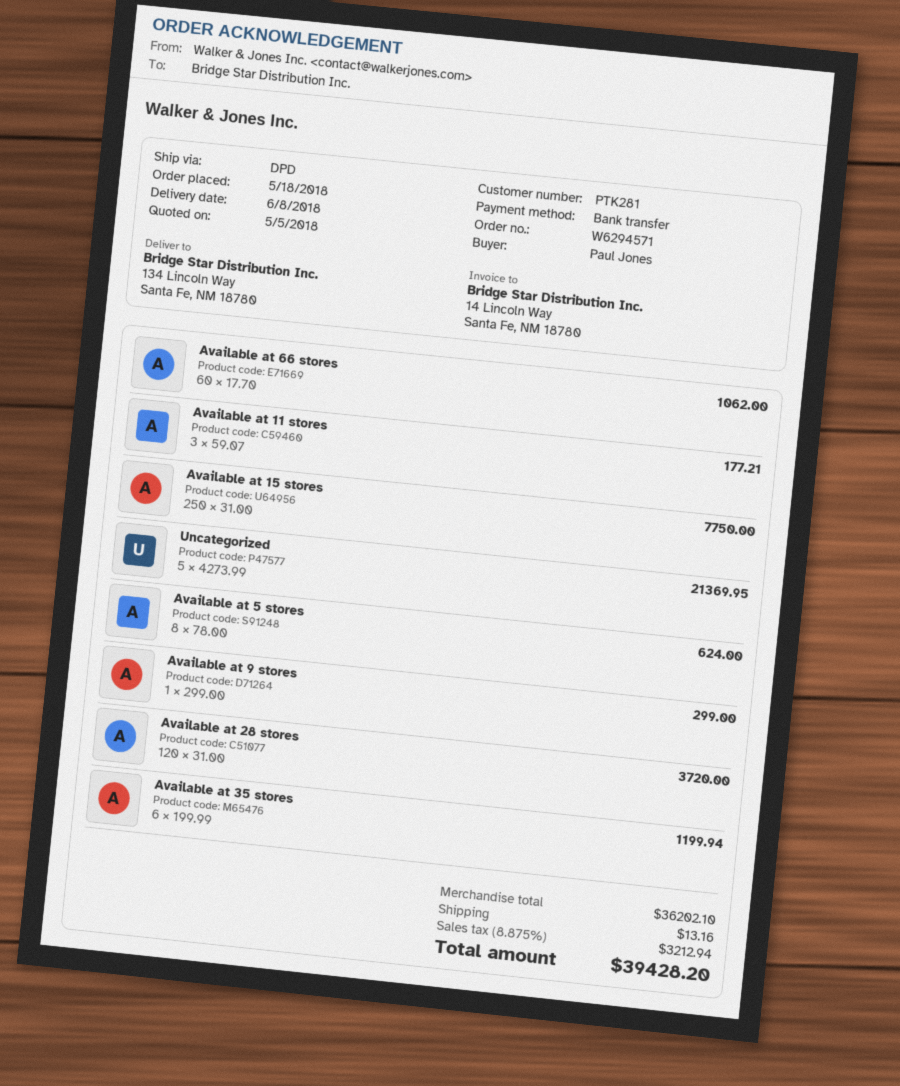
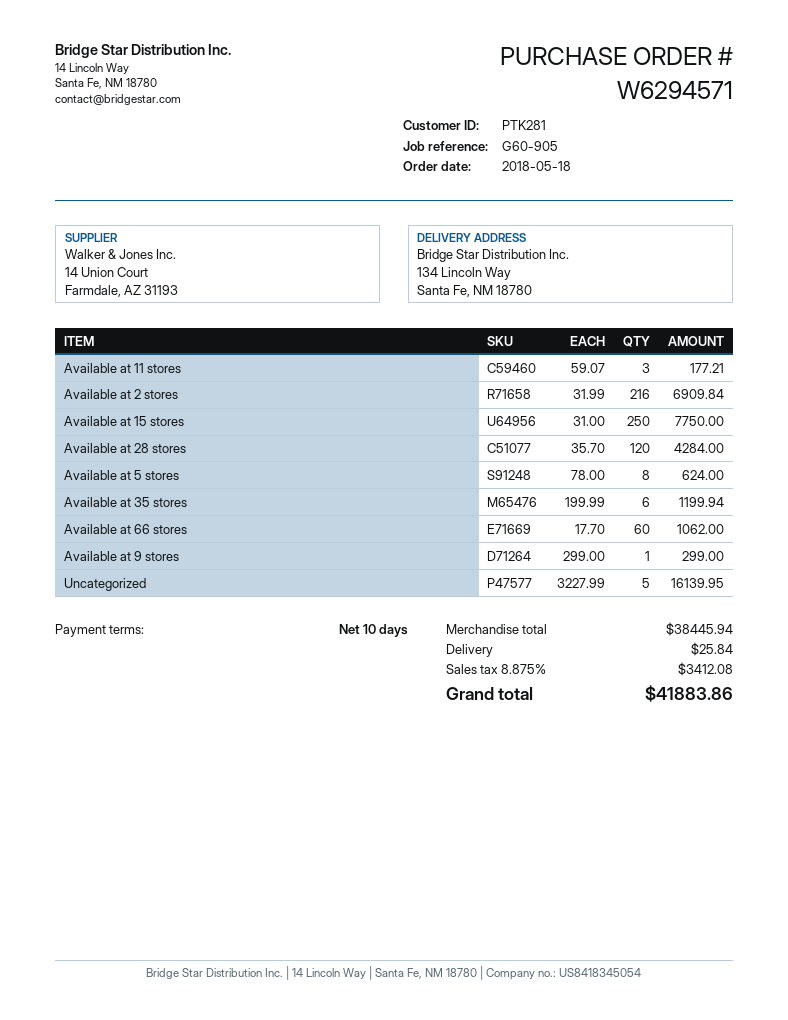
Uncategorized: 5 x 4273.99 = 21369.95 -> 5 x 3227.99 = 16139.95
Available at 28 stores: 120 x 31.00 = 3720.00 -> 120 x 35.70 = 4284.00
Available at 2 stores: none -> 216 x 31.99 = 6909.84
subtotal: 36202.10 -> 38445.94
shipping: 13.16 -> 25.84
tax: 8.875% = 3212.94 -> 8.875% = 3412.08
total: 39428.20 -> 41883.86

